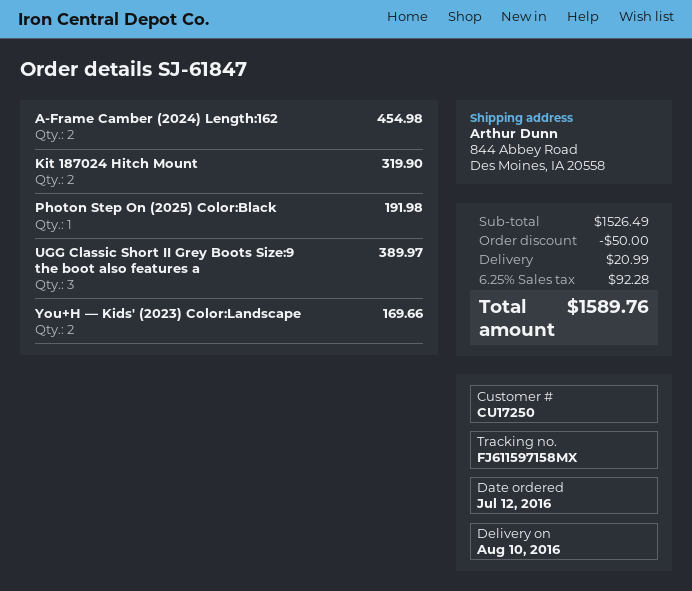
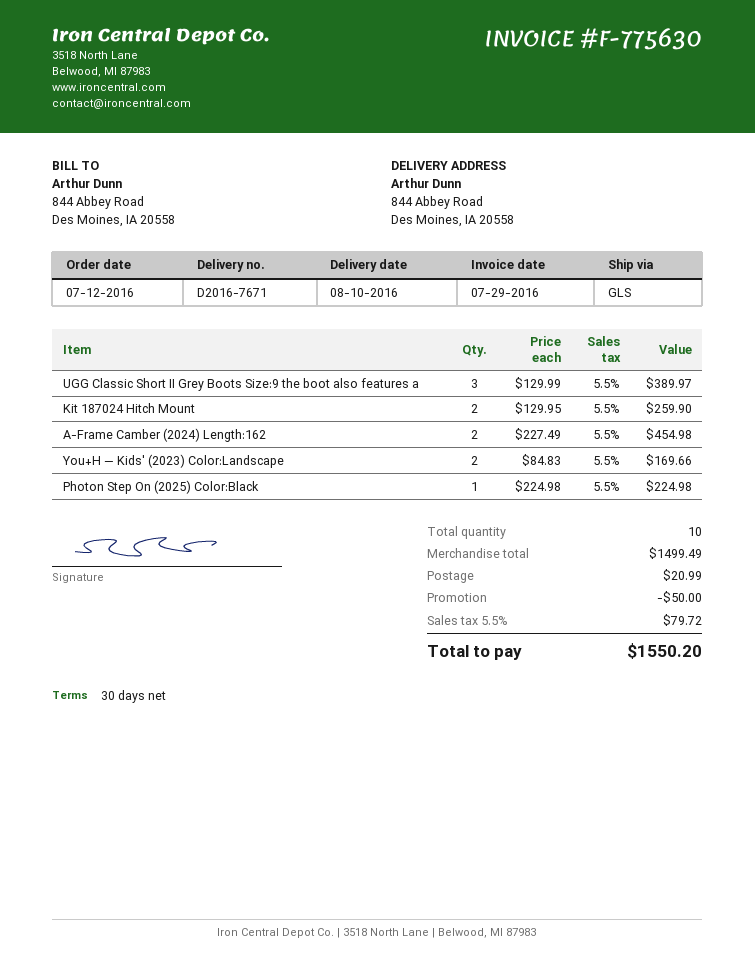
Kit 187024 Hitch Mount: 2 for 319.90 -> 2 for 259.90
Photon Step On (2025) Color:Black: 1 for 191.98 -> 1 for 224.98
subtotal: 1526.49 -> 1499.49
tax: 6.25% = 92.28 -> 5.5% = 79.72
total: 1589.76 -> 1550.20

